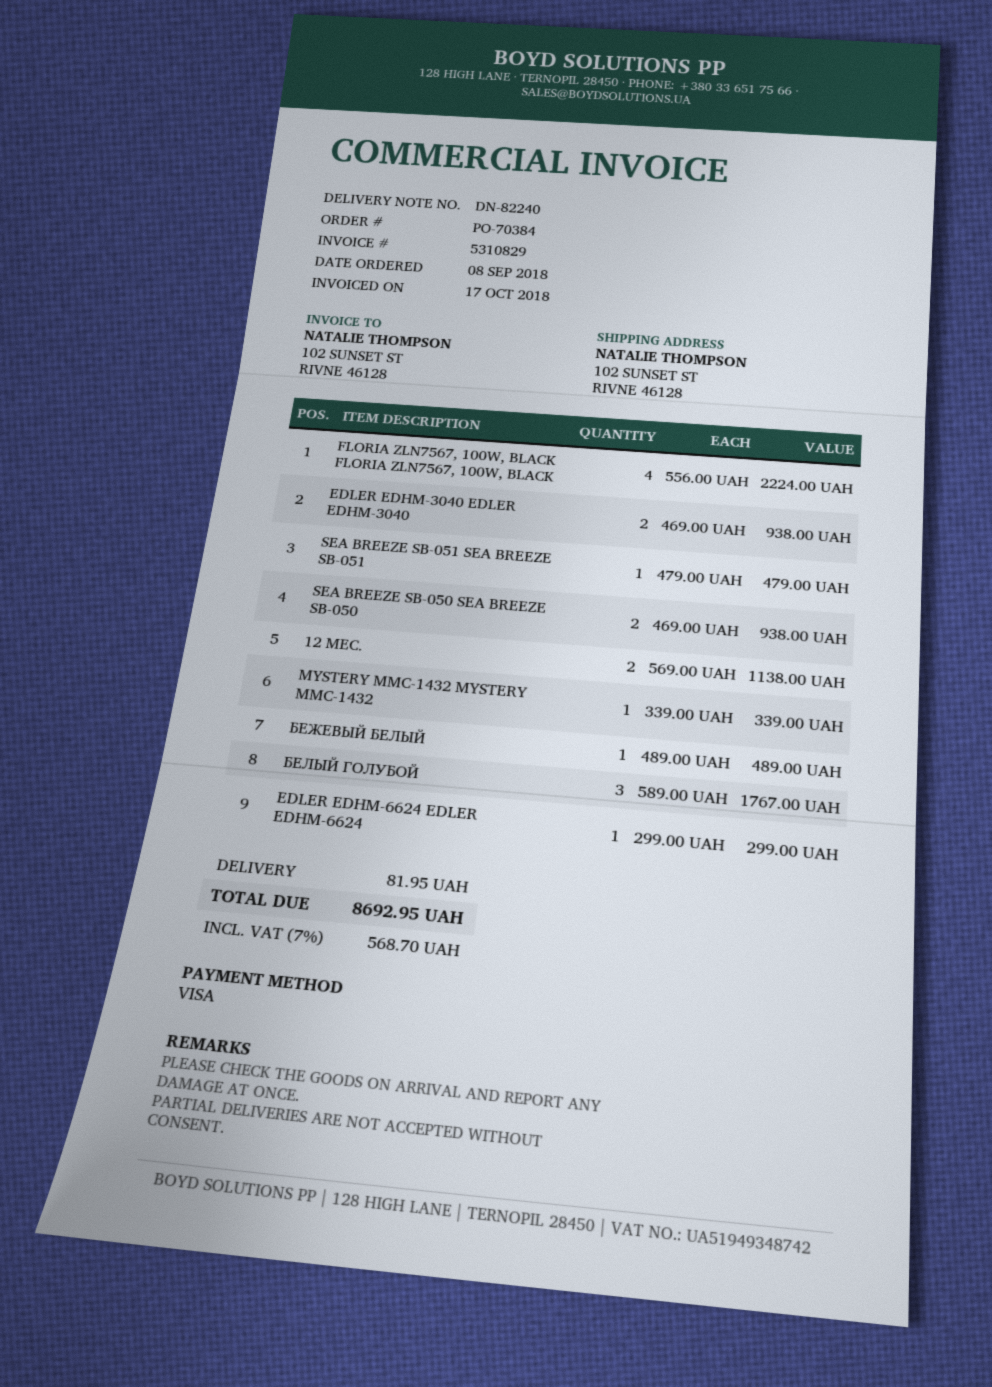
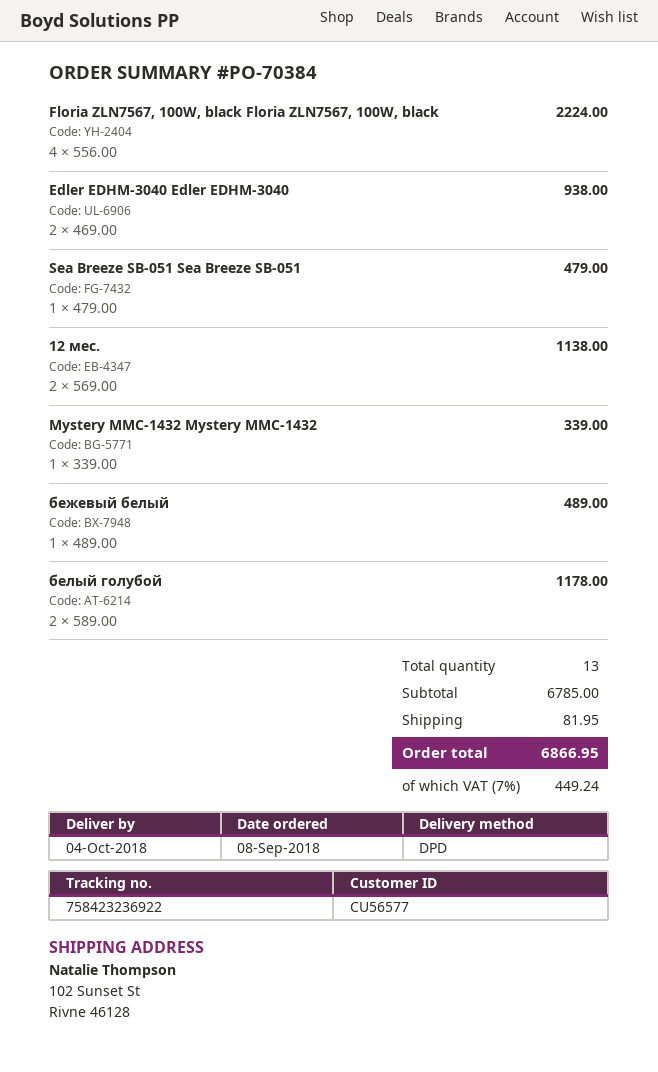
SEA BREEZE SB-050 SEA BREEZE SB-050: 2 x 469.00 = 938.00 -> none
БЕЛЫЙ ГОЛУБОЙ: 3 x 589.00 = 1767.00 -> 2 x 589.00 = 1178.00
EDLER EDHM-6624 EDLER EDHM-6624: 1 x 299.00 = 299.00 -> none
tax: 7% = 568.70 -> 7% = 449.24
total: 8692.95 -> 6866.95

